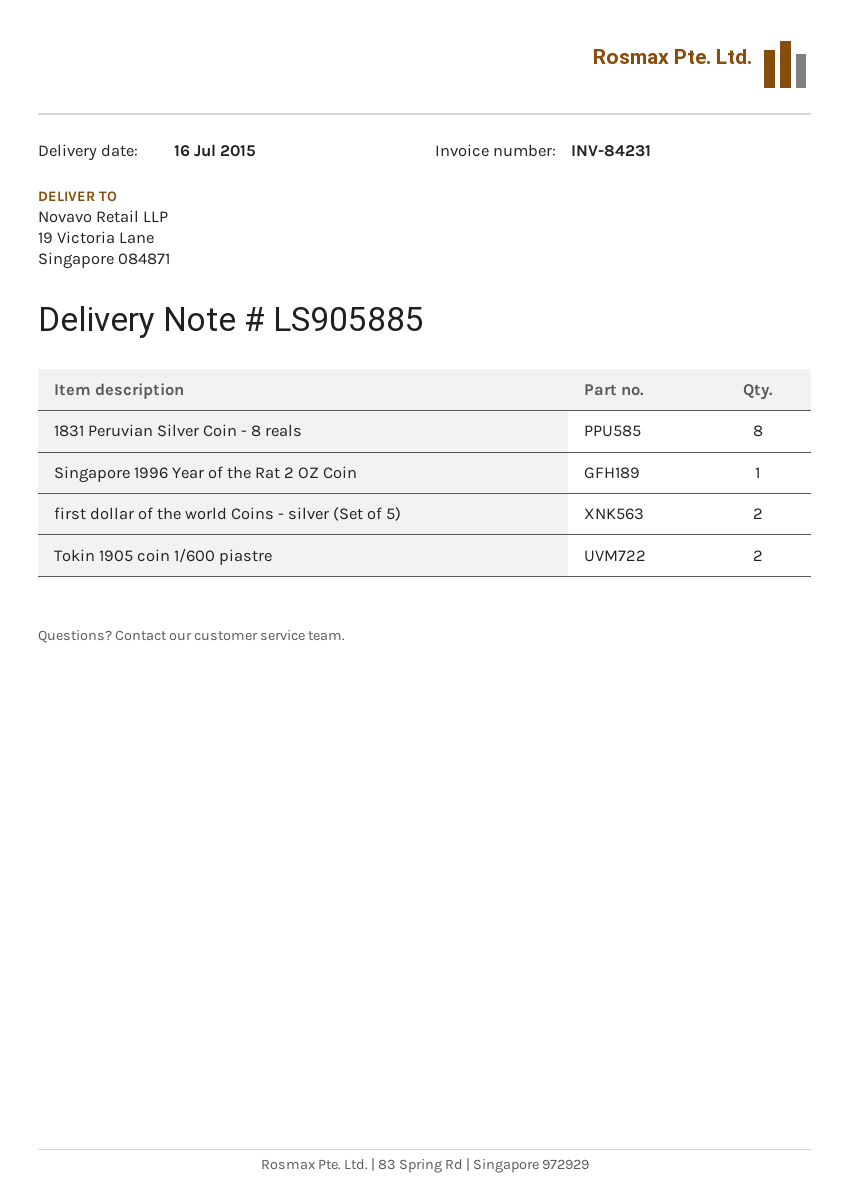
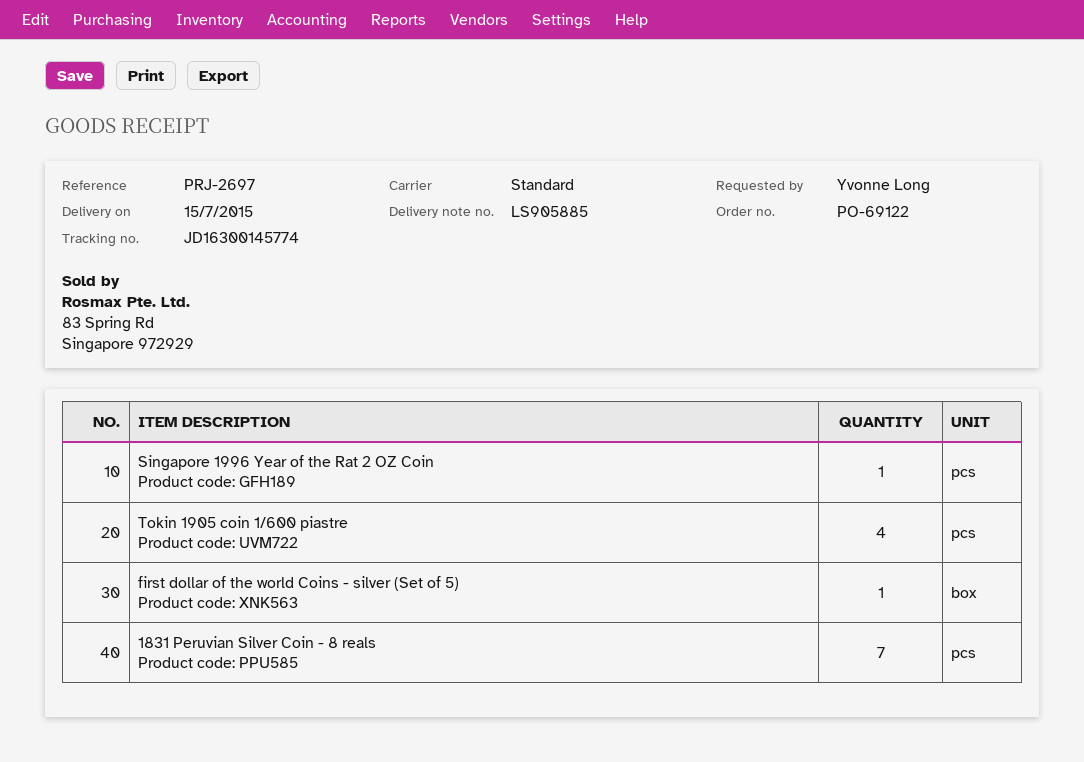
delivery date: 2015-07-16 -> 2015-07-15
1831 Peruvian Silver Coin - 8 reals: 8 -> 7
first dollar of the world Coins - silver (Set of 5): 2 -> 1
Tokin 1905 coin 1/600 piastre: 2 -> 4

